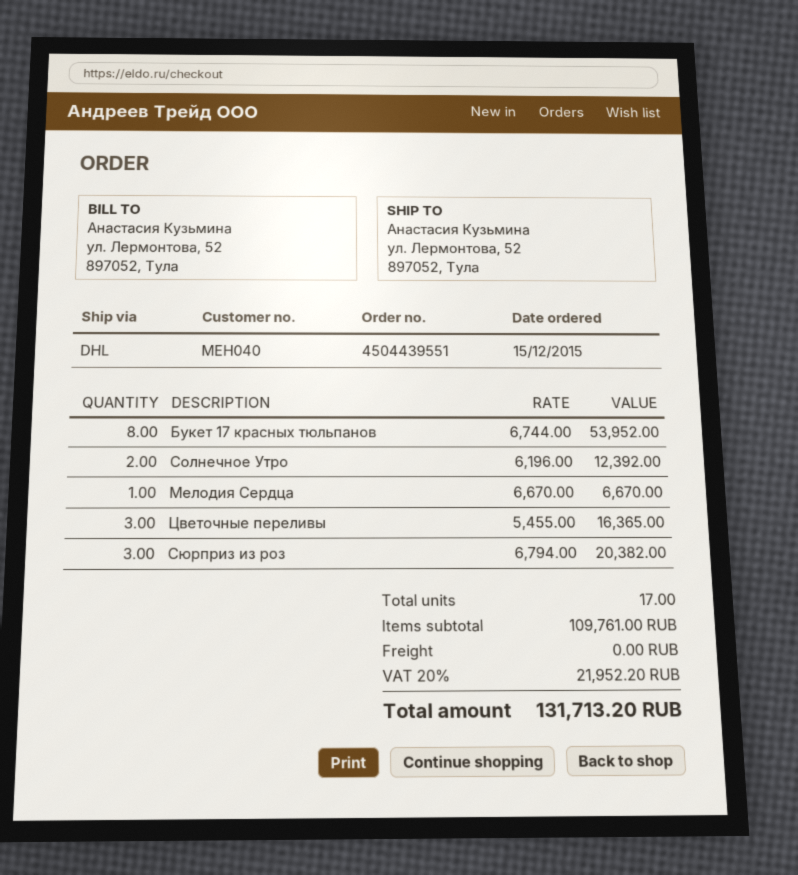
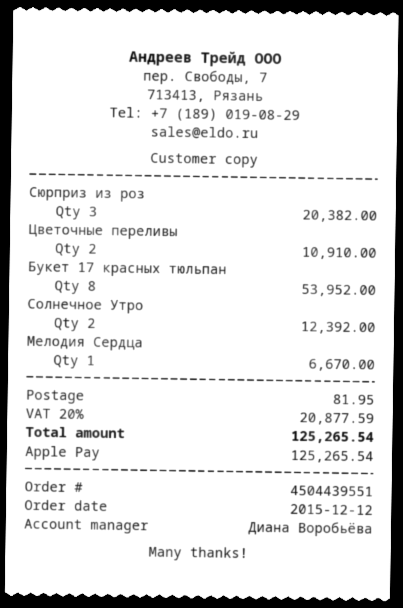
order date: 2015-12-15 -> 2015-12-12
Цветочные переливы: 3 for 16365.00 -> 2 for 10910.00
shipping: 0.00 -> 81.95
tax: 20% = 21952.20 -> 20% = 20877.59
total: 131713.20 -> 125265.54

